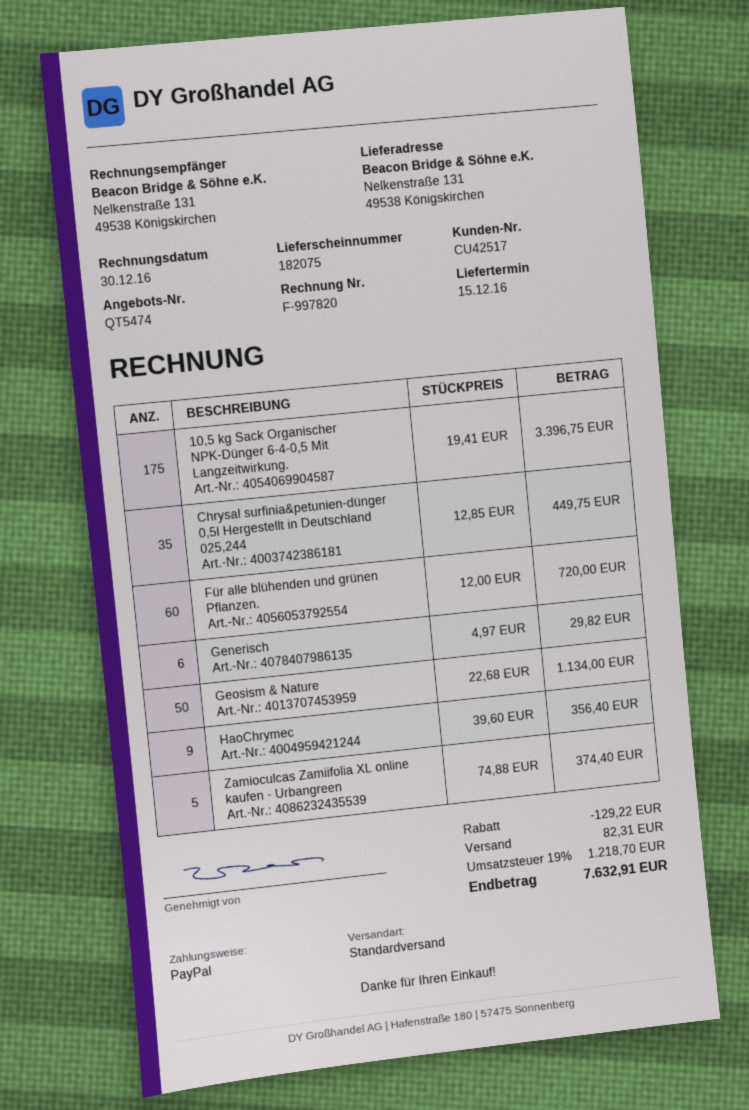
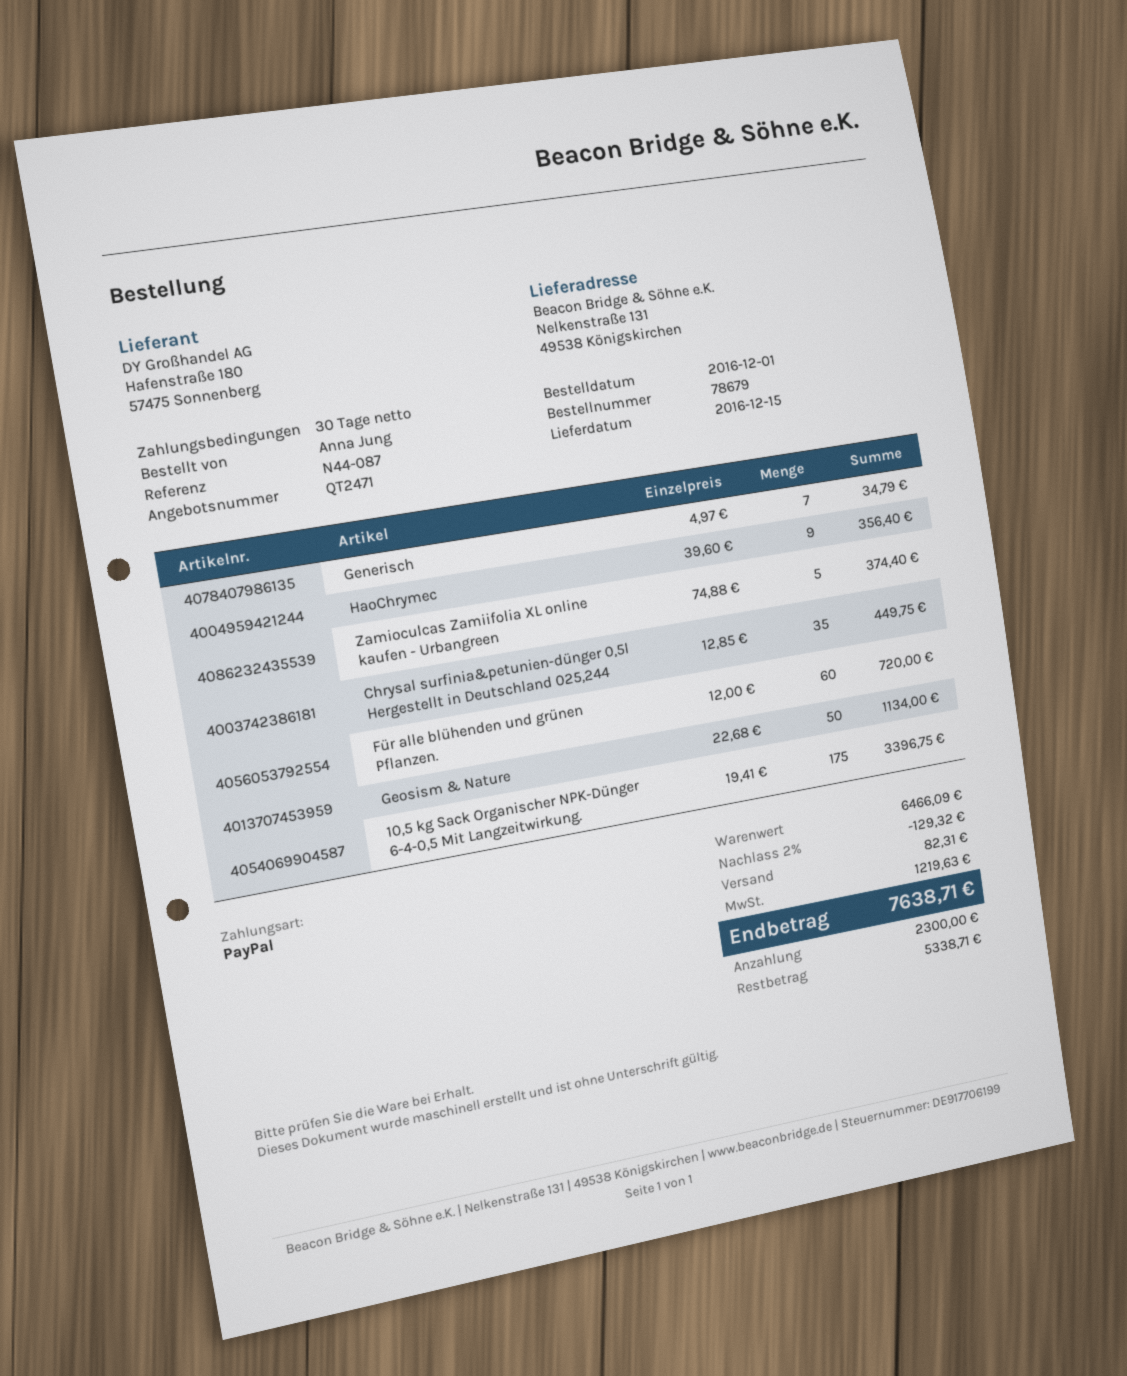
quote number: QT5474 -> QT2471
Generisch: 6 x 4.97 = 29.82 -> 7 x 4.97 = 34.79
discount: 129.22 -> 129.32
tax: 1218.70 -> 1219.63
total: 7632.91 -> 7638.71

